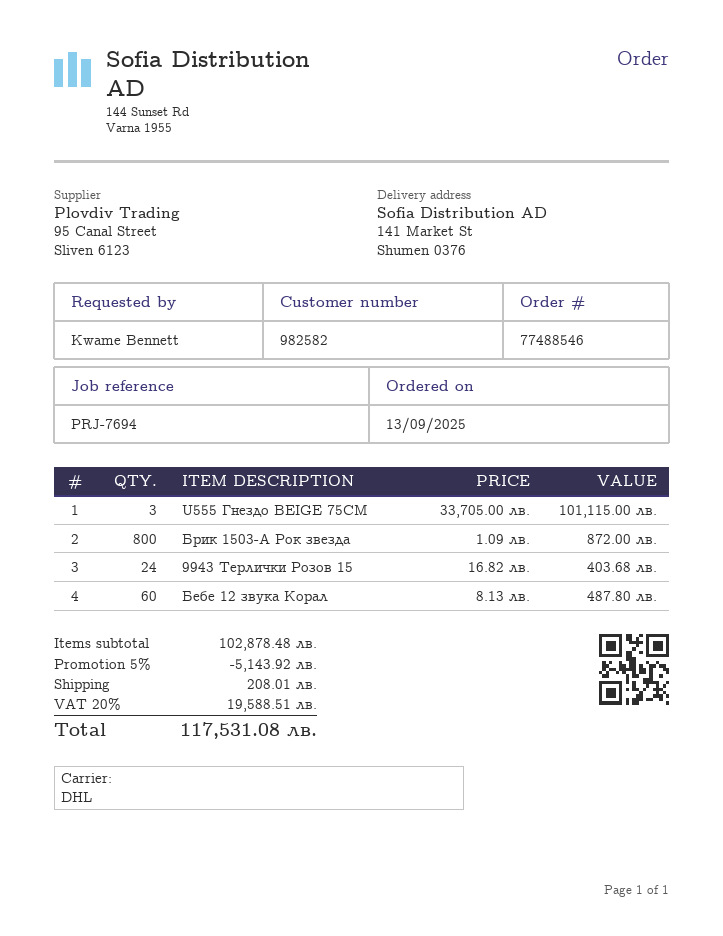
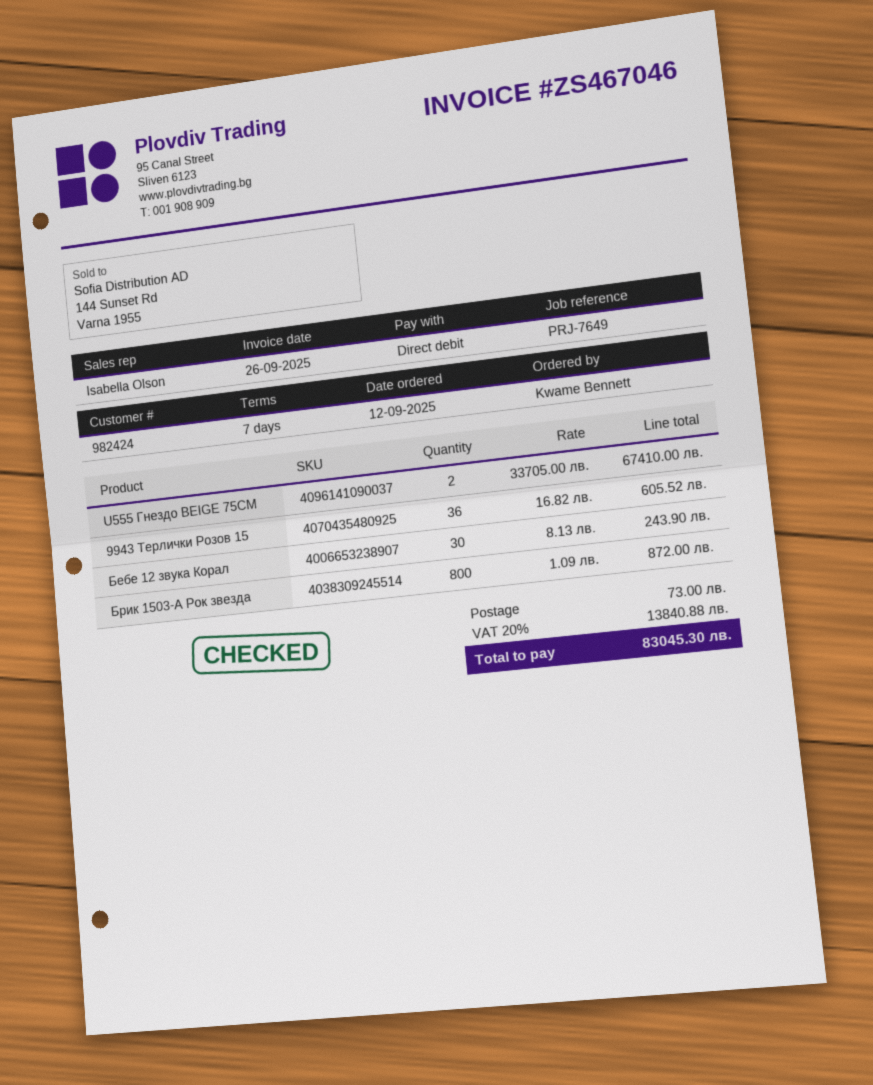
order date: 2025-09-13 -> 2025-09-12
customer number: 982582 -> 982424
reference: PRJ-7694 -> PRJ-7649
U555 Гнездо BEIGE 75CM: 3 x 33705.00 = 101115.00 -> 2 x 33705.00 = 67410.00
9943 Терлички Розов 15: 24 x 16.82 = 403.68 -> 36 x 16.82 = 605.52
Бебе 12 звука Корал: 60 x 8.13 = 487.80 -> 30 x 8.13 = 243.90
discount: 5% = 5143.92 -> none
shipping: 208.01 -> 73.00
tax: 20% = 19588.51 -> 20% = 13840.88
total: 117531.08 -> 83045.30

